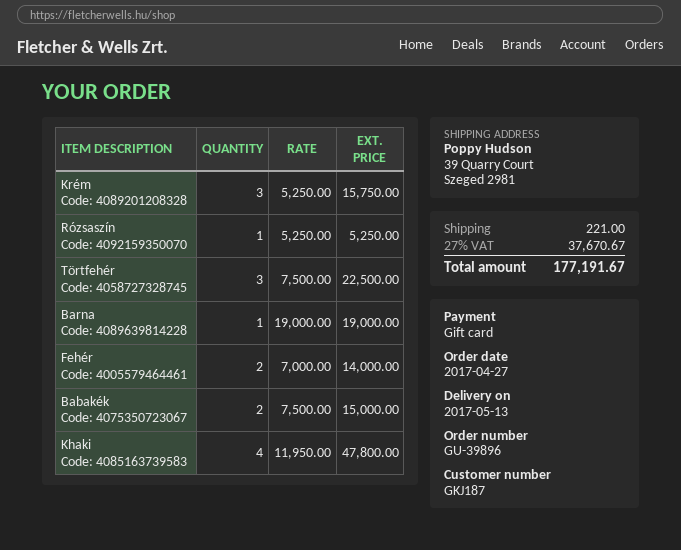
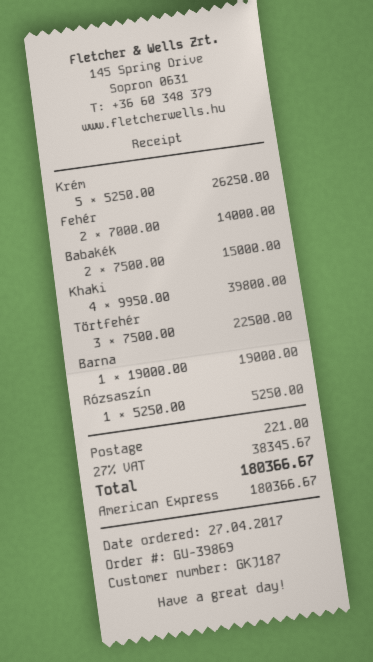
order number: GU-39896 -> GU-39869
payment method: gift card -> American Express
Krém: 3 x 5250.00 = 15750.00 -> 5 x 5250.00 = 26250.00
Khaki: 4 x 11950.00 = 47800.00 -> 4 x 9950.00 = 39800.00
tax: 27% = 37670.67 -> 27% = 38345.67
total: 177191.67 -> 180366.67

